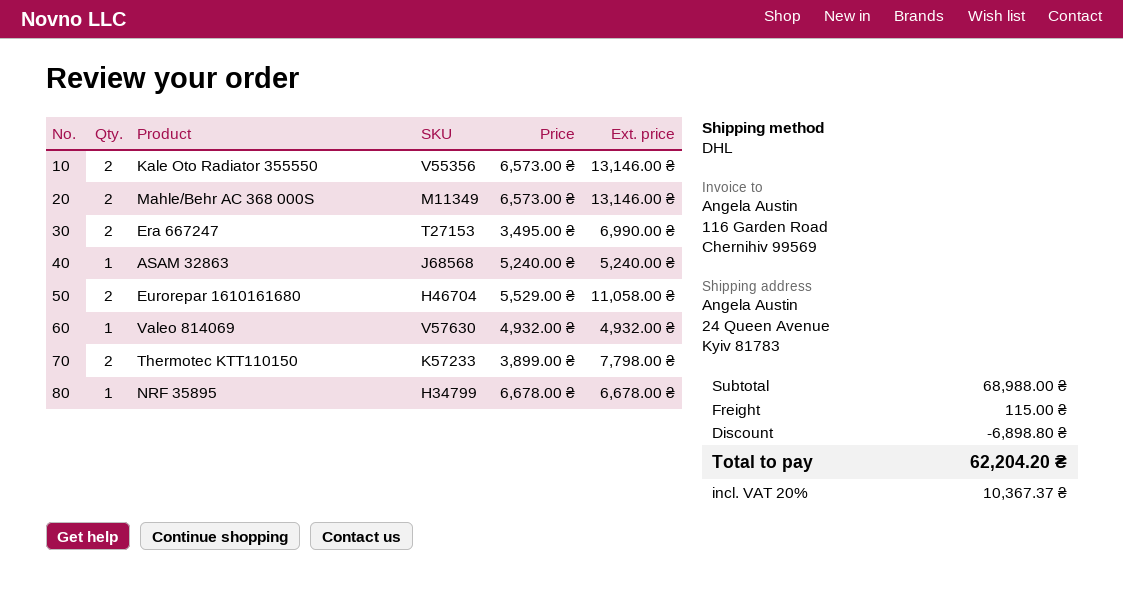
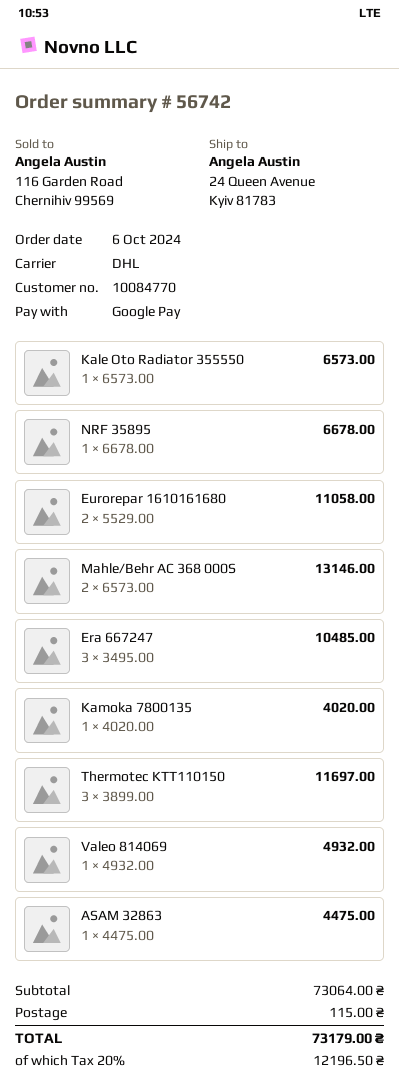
Kale Oto Radiator 355550: 2 x 6573.00 = 13146.00 -> 1 x 6573.00 = 6573.00
Era 667247: 2 x 3495.00 = 6990.00 -> 3 x 3495.00 = 10485.00
ASAM 32863: 1 x 5240.00 = 5240.00 -> 1 x 4475.00 = 4475.00
Thermotec KTT110150: 2 x 3899.00 = 7798.00 -> 3 x 3899.00 = 11697.00
Kamoka 7800135: none -> 1 x 4020.00 = 4020.00
subtotal: 68988.00 -> 73064.00
discount: 6898.80 -> none
tax: 20% = 10367.37 -> 20% = 12196.50
total: 62204.20 -> 73179.00

